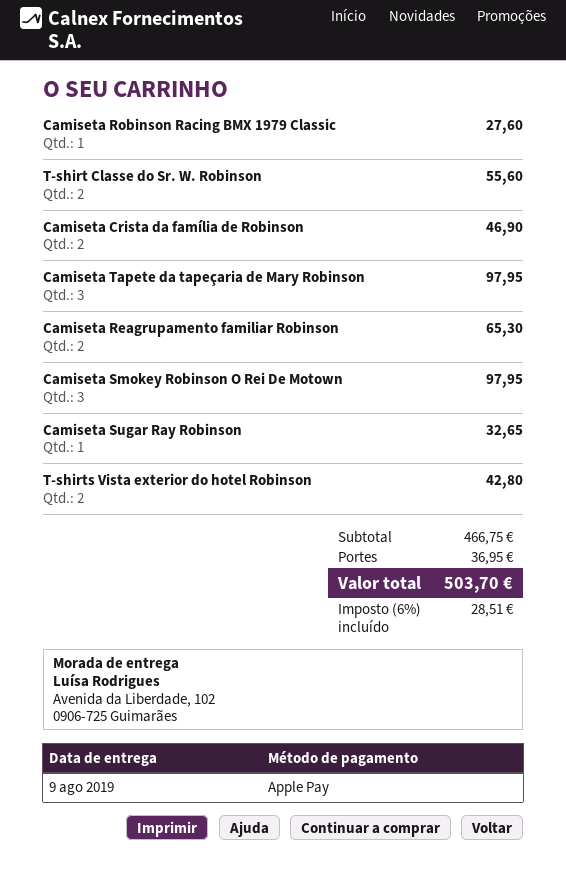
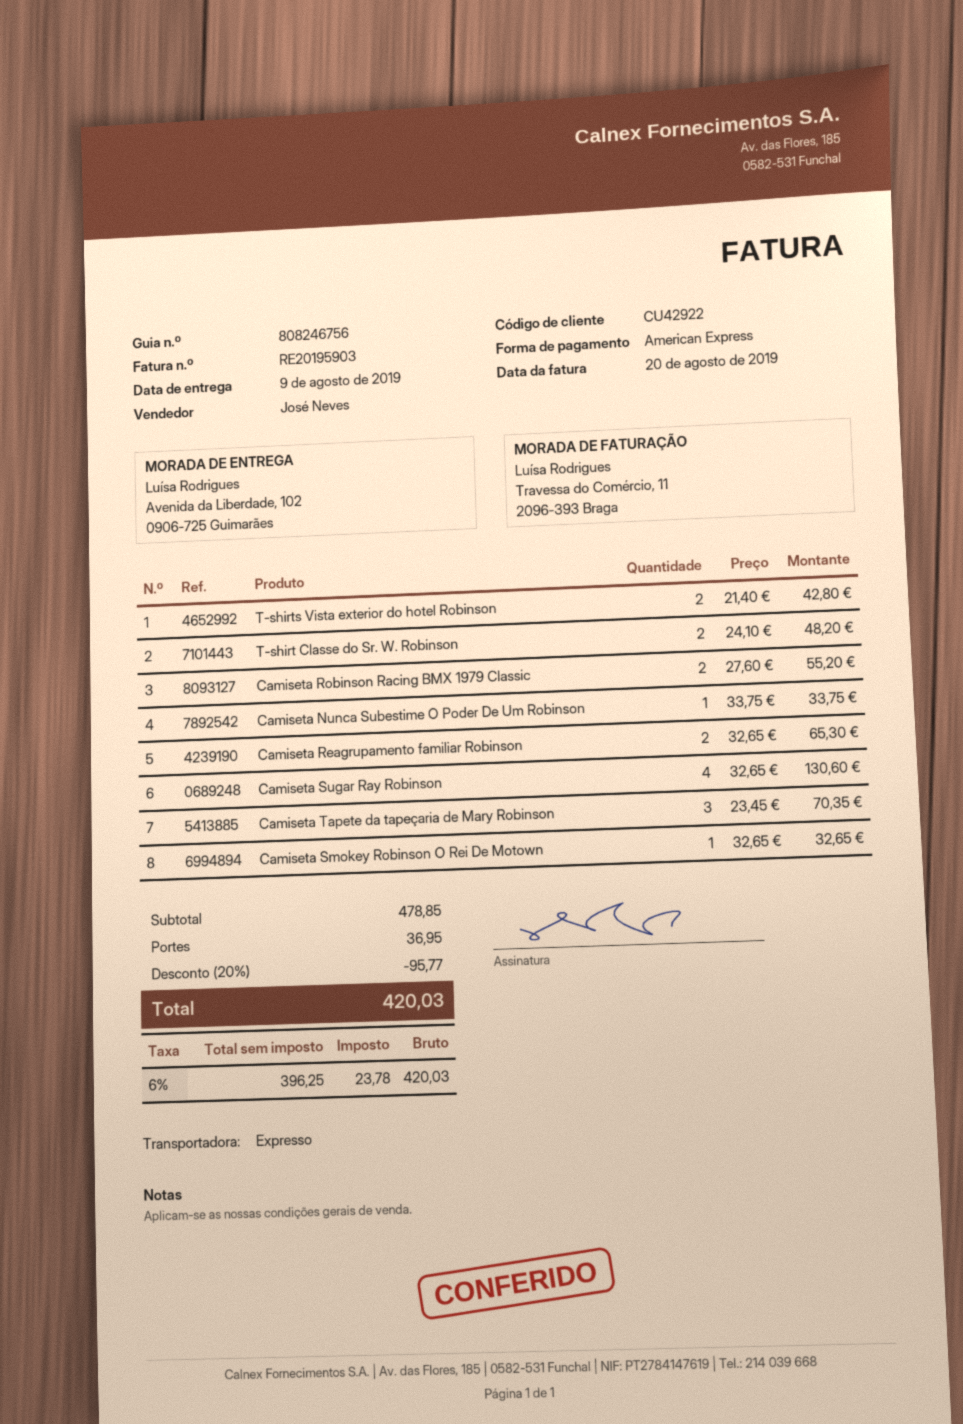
payment method: Apple Pay -> American Express
Camiseta Robinson Racing BMX 1979 Classic: 1 for 27.60 -> 2 for 55.20
T-shirt Classe do Sr. W. Robinson: 2 for 55.60 -> 2 for 48.20
Camiseta Crista da família de Robinson: 2 for 46.90 -> none
Camiseta Tapete da tapeçaria de Mary Robinson: 3 for 97.95 -> 3 for 70.35
Camiseta Smokey Robinson O Rei De Motown: 3 for 97.95 -> 1 for 32.65
Camiseta Sugar Ray Robinson: 1 for 32.65 -> 4 for 130.60
Camiseta Nunca Subestime O Poder De Um Robinson: none -> 1 for 33.75
subtotal: 466.75 -> 478.85
discount: none -> 20% = 95.77
tax: 6% = 28.51 -> 6% = 23.78
total: 503.70 -> 420.03

